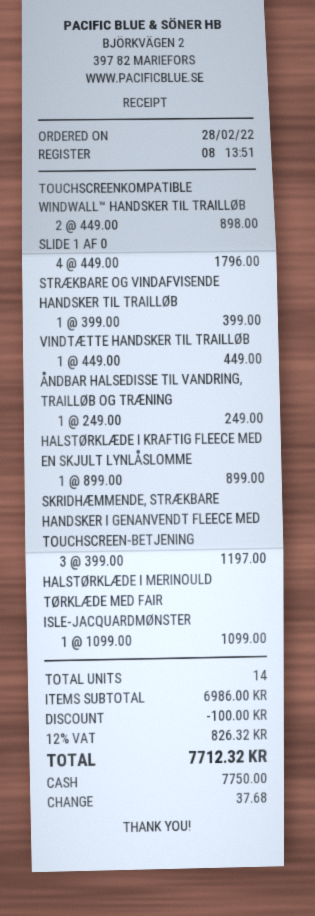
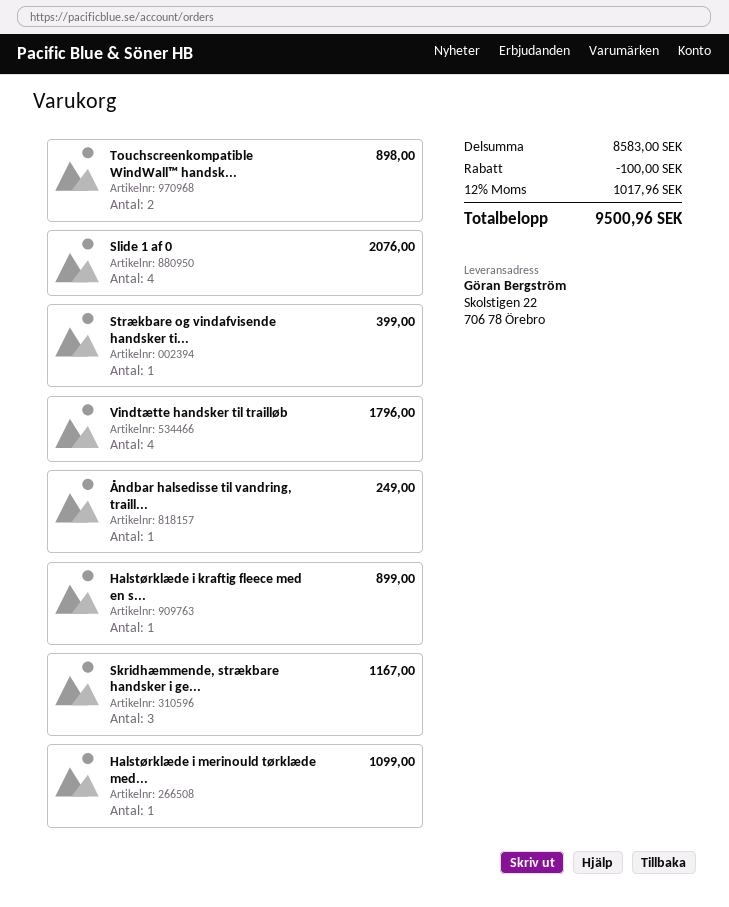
SLIDE 1 AF 0: 4 for 1796.00 -> 4 for 2076.00
VINDTÆTTE HANDSKER TIL TRAILLØB: 1 for 449.00 -> 4 for 1796.00
SKRIDHÆMMENDE, STRÆKBARE HANDSKER I GENANVENDT FLEECE MED TOUCHSCREEN-BETJENING: 3 for 1197.00 -> 3 for 1167.00
subtotal: 6986.00 -> 8583.00
tax: 12% = 826.32 -> 12% = 1017.96
total: 7712.32 -> 9500.96

